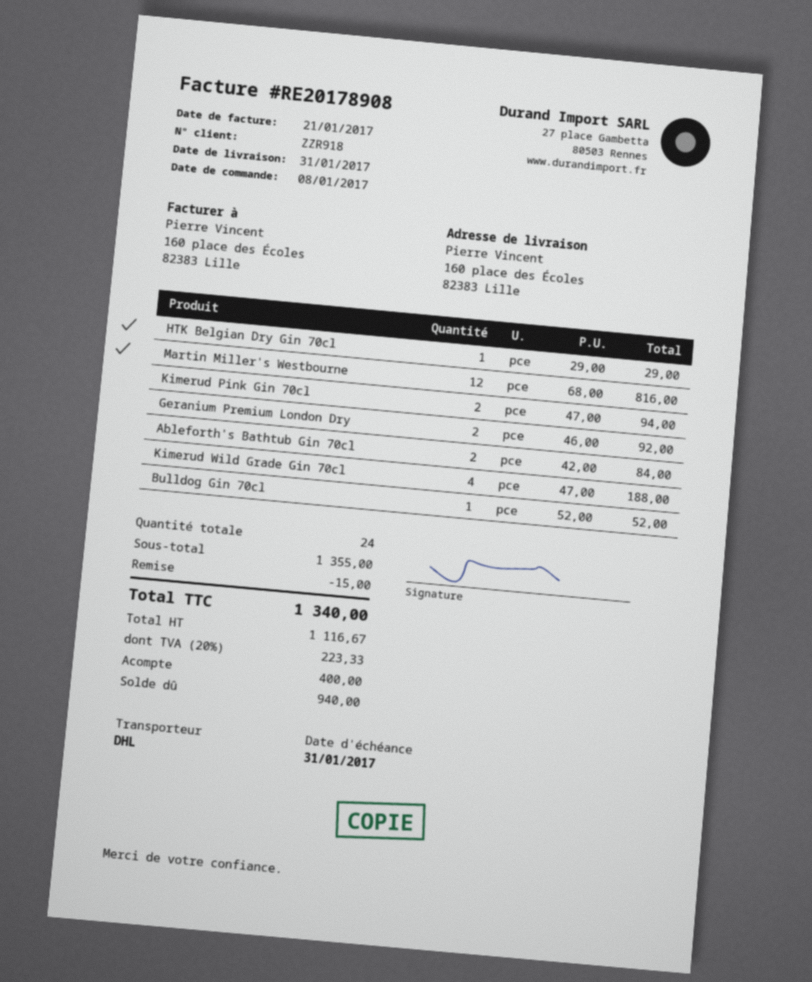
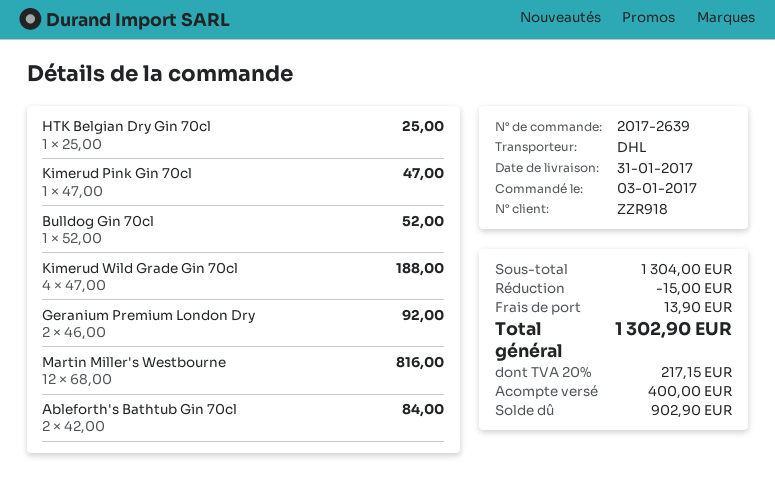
order date: 2017-01-08 -> 2017-01-03
HTK Belgian Dry Gin 70cl: 1 x 29.00 = 29.00 -> 1 x 25.00 = 25.00
Kimerud Pink Gin 70cl: 2 x 47.00 = 94.00 -> 1 x 47.00 = 47.00
subtotal: 1355.00 -> 1304.00
shipping: none -> 13.90
tax: 20% = 223.33 -> 20% = 217.15
total: 1340.00 -> 1302.90
balance: 940.00 -> 902.90

